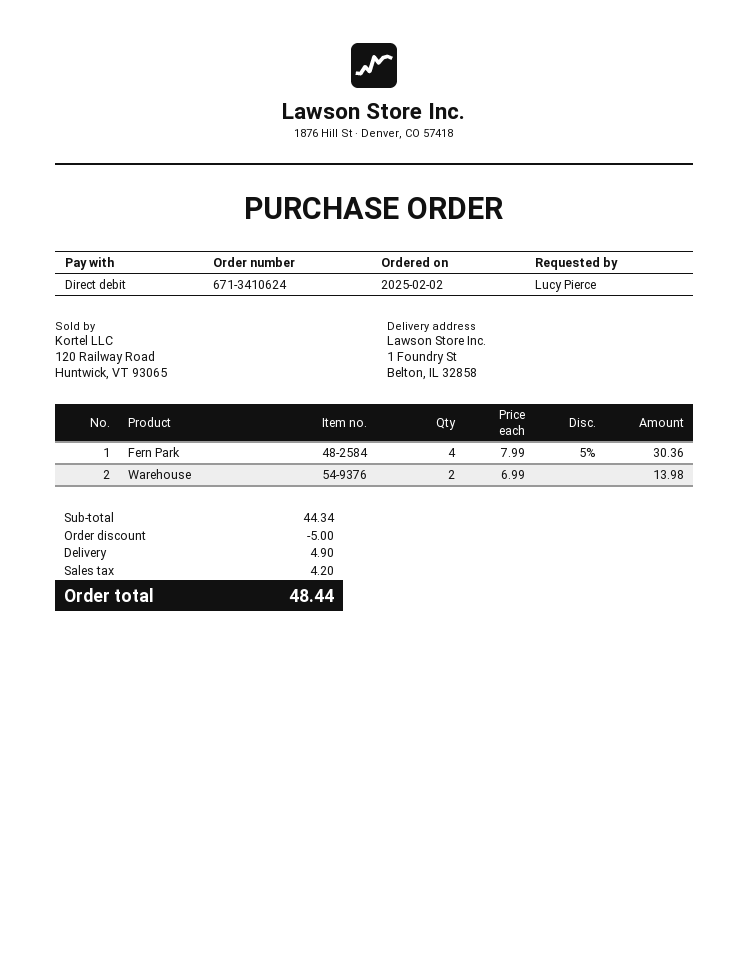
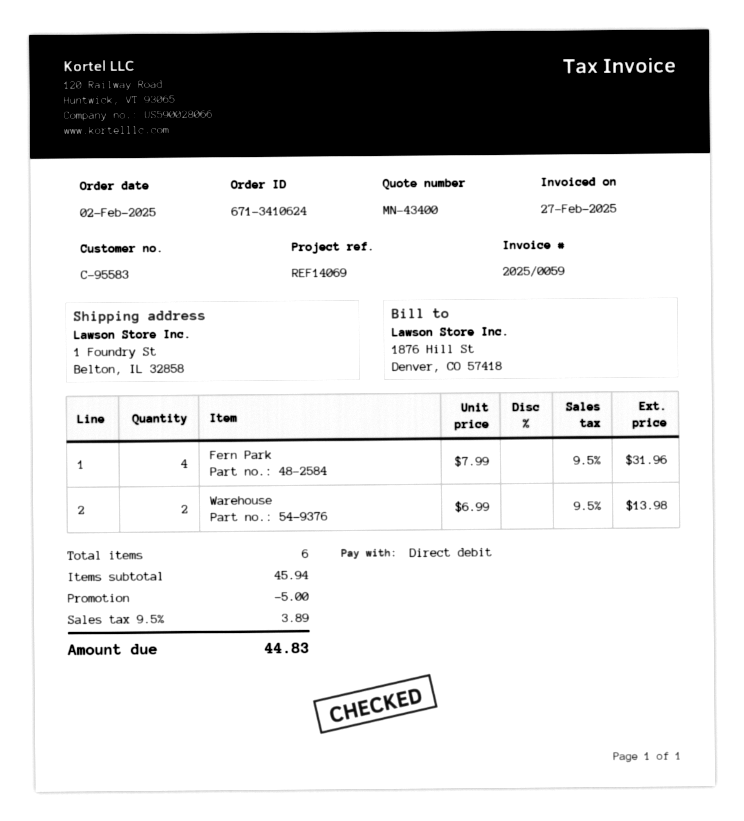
Fern Park: 4 x 7.99 - 5% = 30.36 -> 4 x 7.99 = 31.96
subtotal: 44.34 -> 45.94
shipping: 4.90 -> none
tax: 4.20 -> 3.89
total: 48.44 -> 44.83

